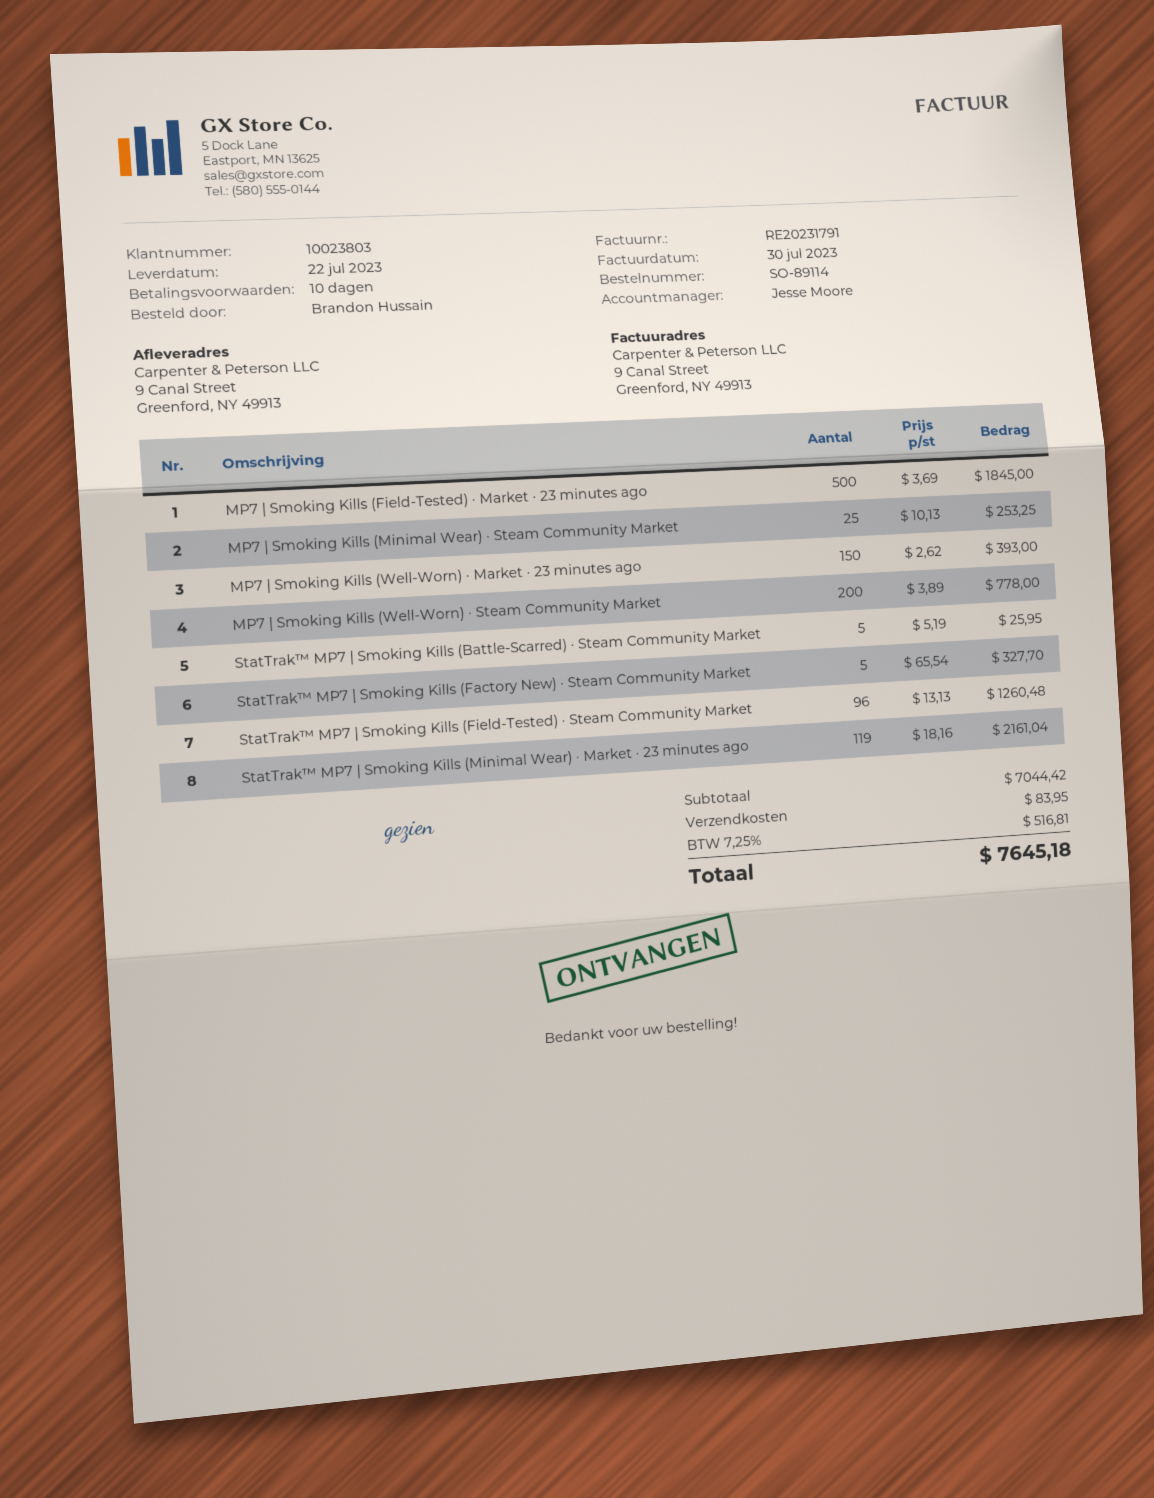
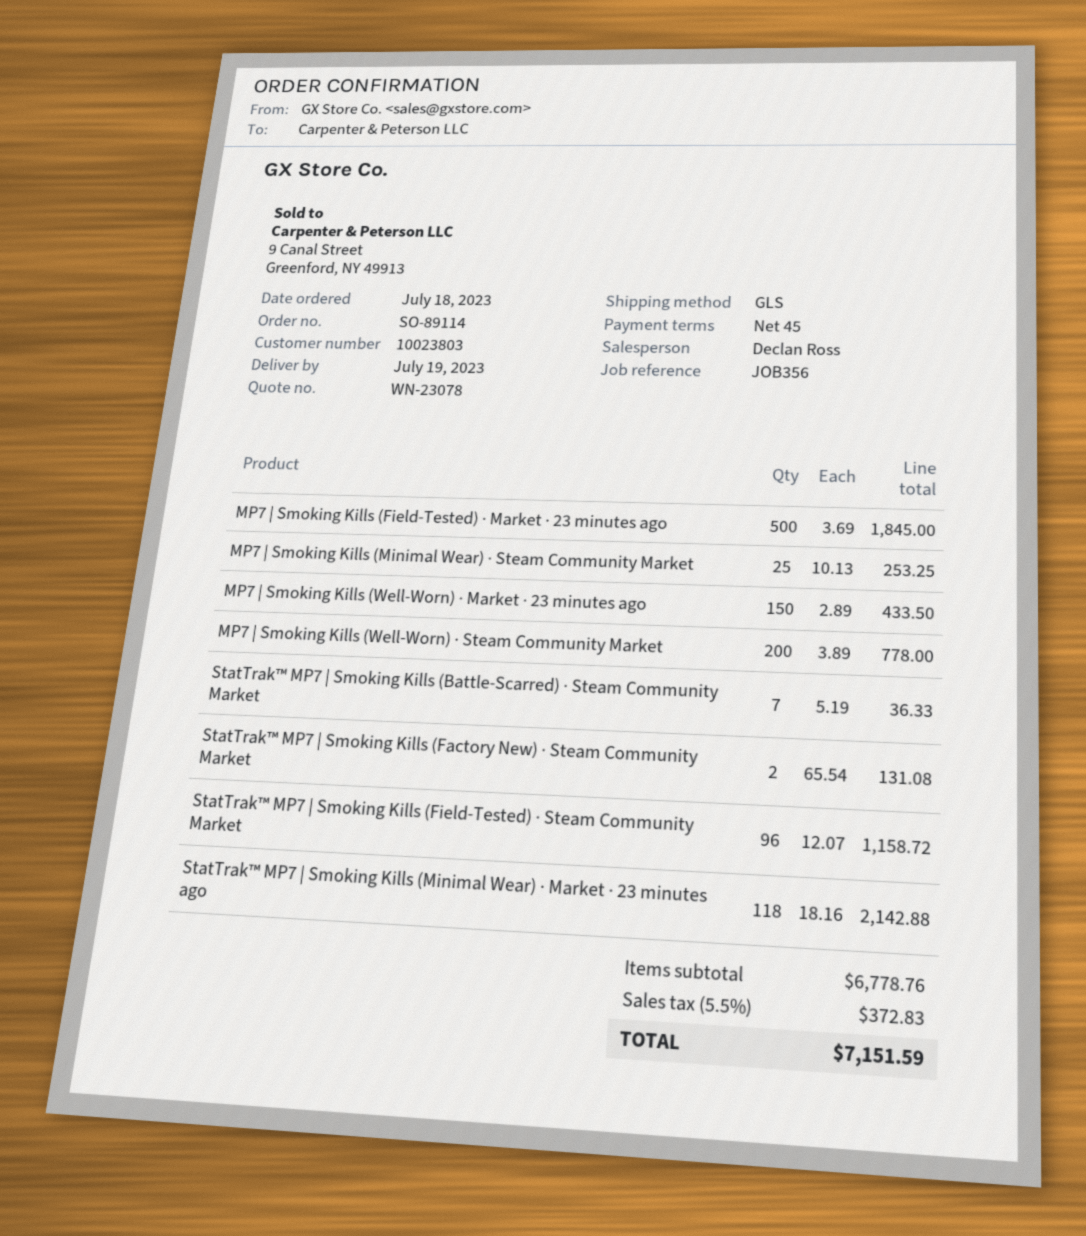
delivery date: 2023-07-22 -> 2023-07-19
payment terms: 10 days -> 45 days
sales rep: Jesse Moore -> Declan Ross
MP7 | Smoking Kills (Well-Worn) · Market · 23 minutes ago: 150 x 2.62 = 393.00 -> 150 x 2.89 = 433.50
StatTrak™ MP7 | Smoking Kills (Battle-Scarred) · Steam Community Market: 5 x 5.19 = 25.95 -> 7 x 5.19 = 36.33
StatTrak™ MP7 | Smoking Kills (Factory New) · Steam Community Market: 5 x 65.54 = 327.70 -> 2 x 65.54 = 131.08
StatTrak™ MP7 | Smoking Kills (Field-Tested) · Steam Community Market: 96 x 13.13 = 1260.48 -> 96 x 12.07 = 1158.72
StatTrak™ MP7 | Smoking Kills (Minimal Wear) · Market · 23 minutes ago: 119 x 18.16 = 2161.04 -> 118 x 18.16 = 2142.88
subtotal: 7044.42 -> 6778.76
shipping: 83.95 -> none
tax: 7.25% = 516.81 -> 5.5% = 372.83
total: 7645.18 -> 7151.59

